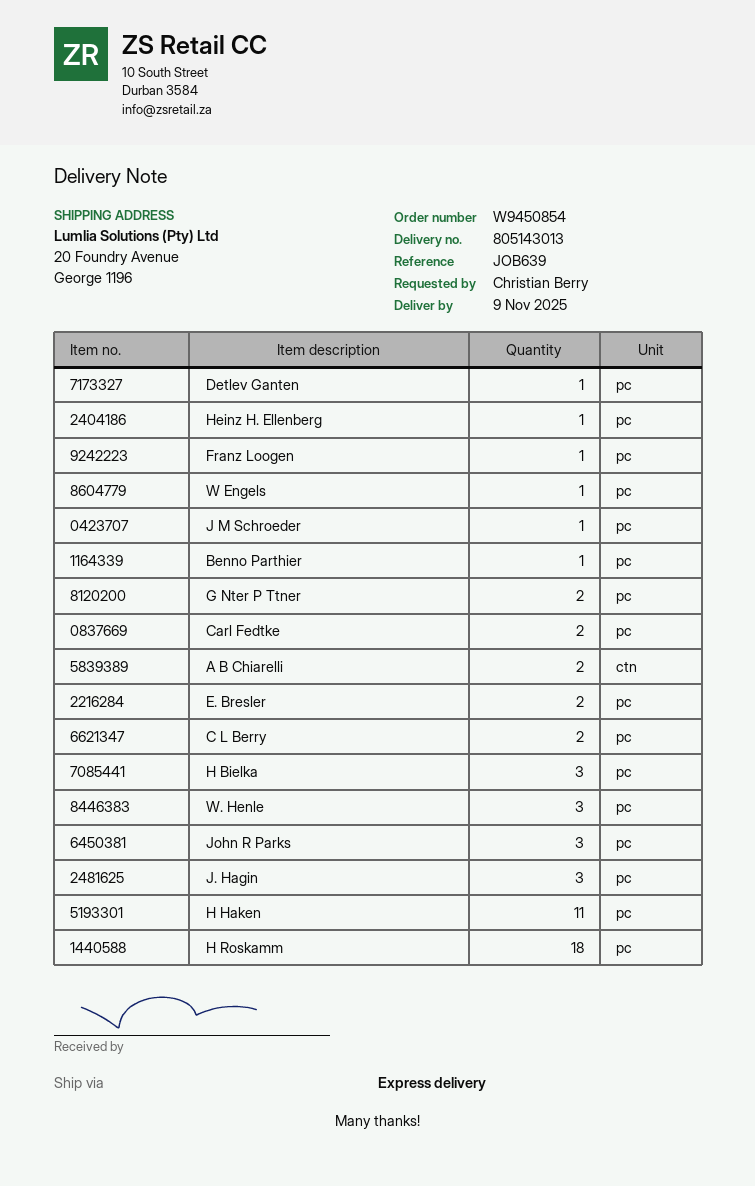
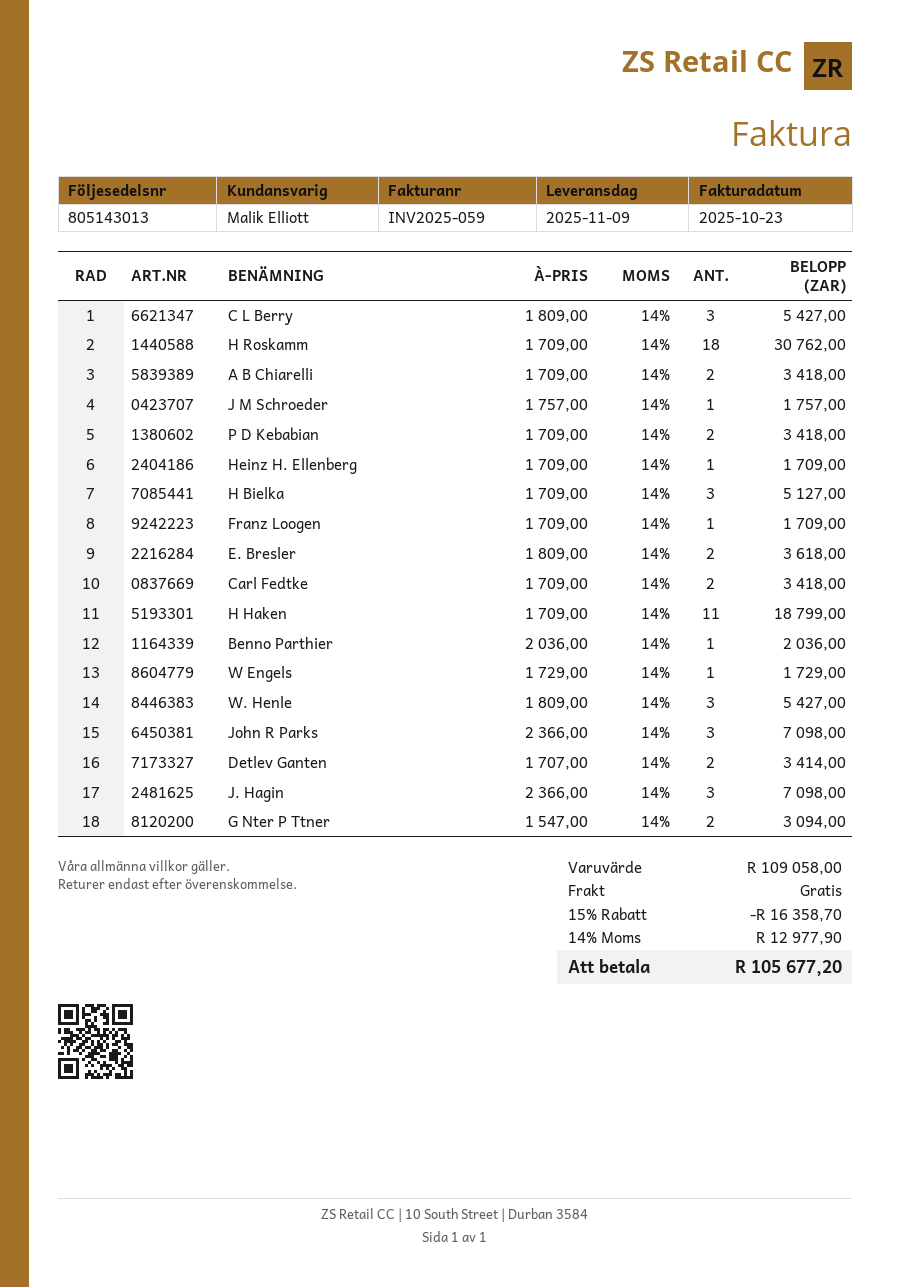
Detlev Ganten: 1 -> 2
C L Berry: 2 -> 3
P D Kebabian: none -> 2

